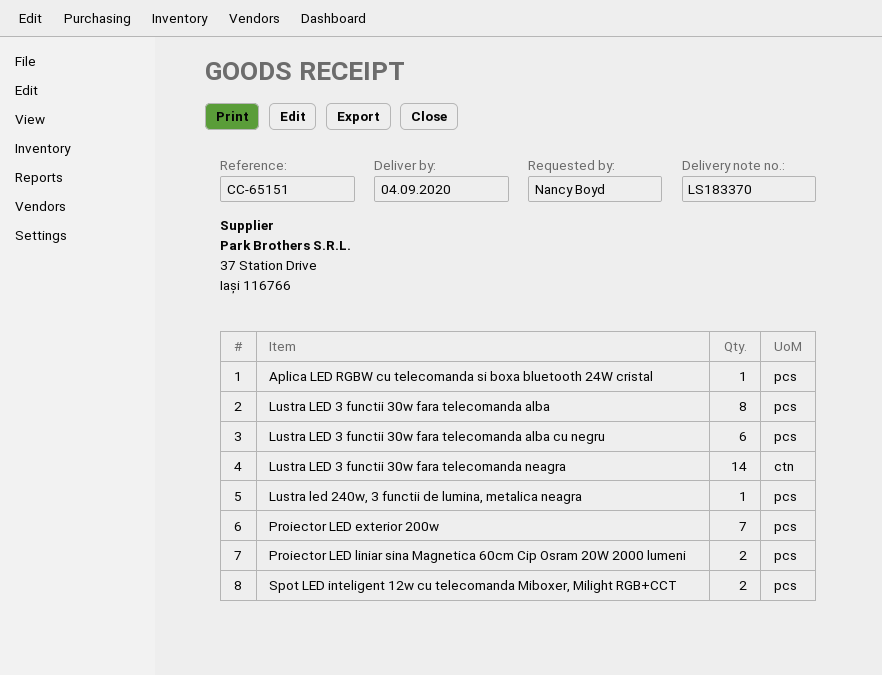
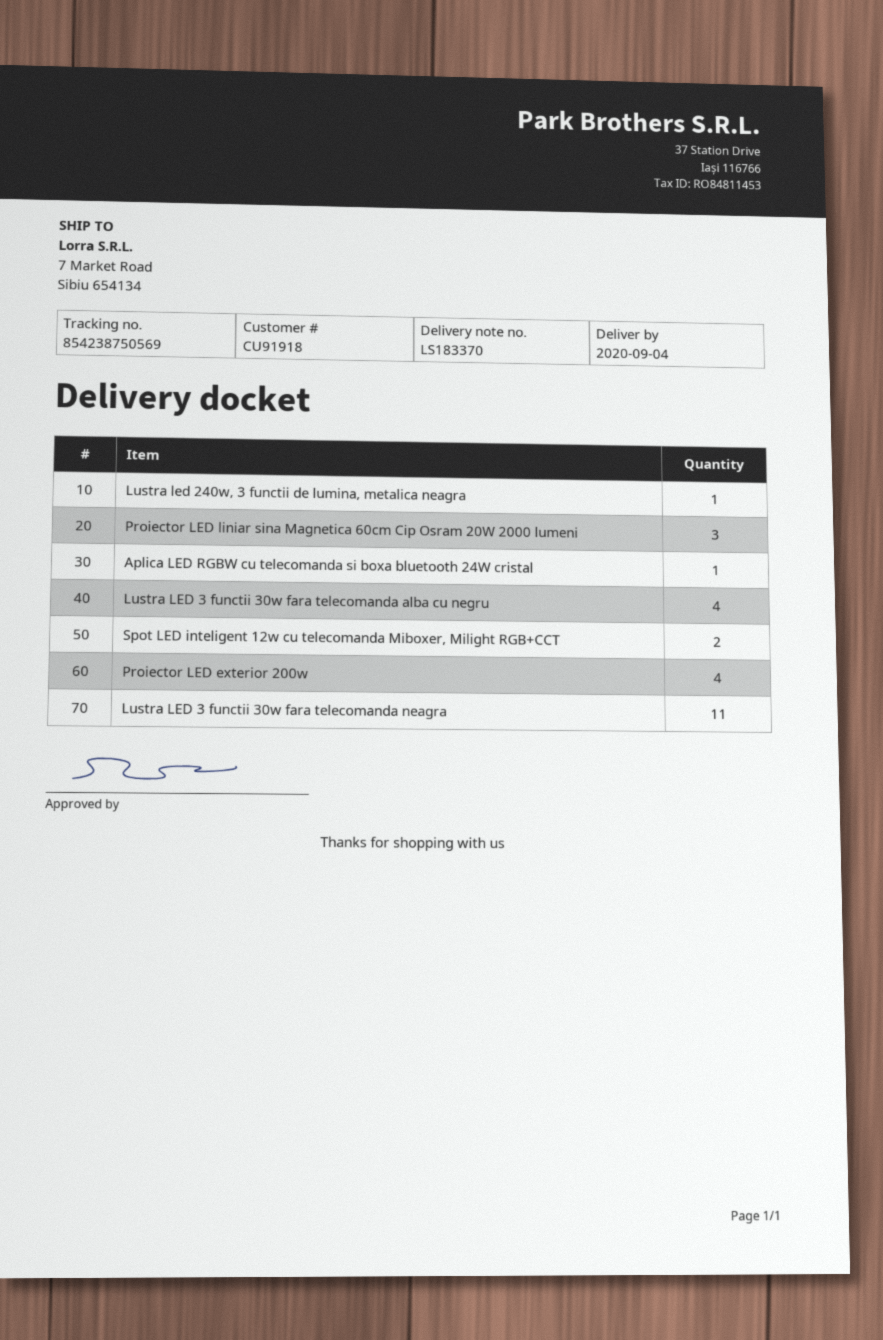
Lustra LED 3 functii 30w fara telecomanda alba: 8 -> none
Lustra LED 3 functii 30w fara telecomanda alba cu negru: 6 -> 4
Lustra LED 3 functii 30w fara telecomanda neagra: 14 -> 11
Proiector LED exterior 200w: 7 -> 4
Proiector LED liniar sina Magnetica 60cm Cip Osram 20W 2000 lumeni: 2 -> 3

